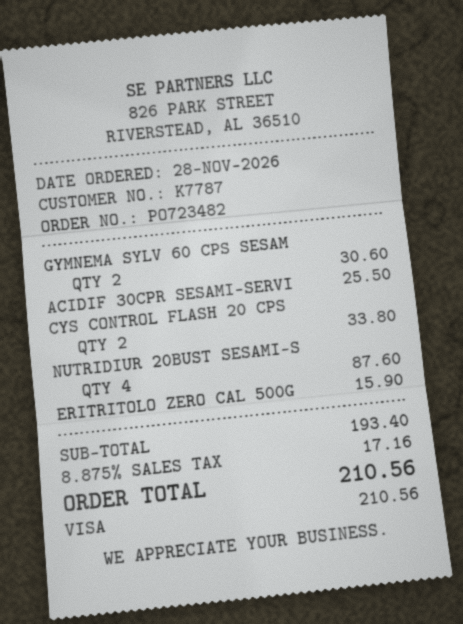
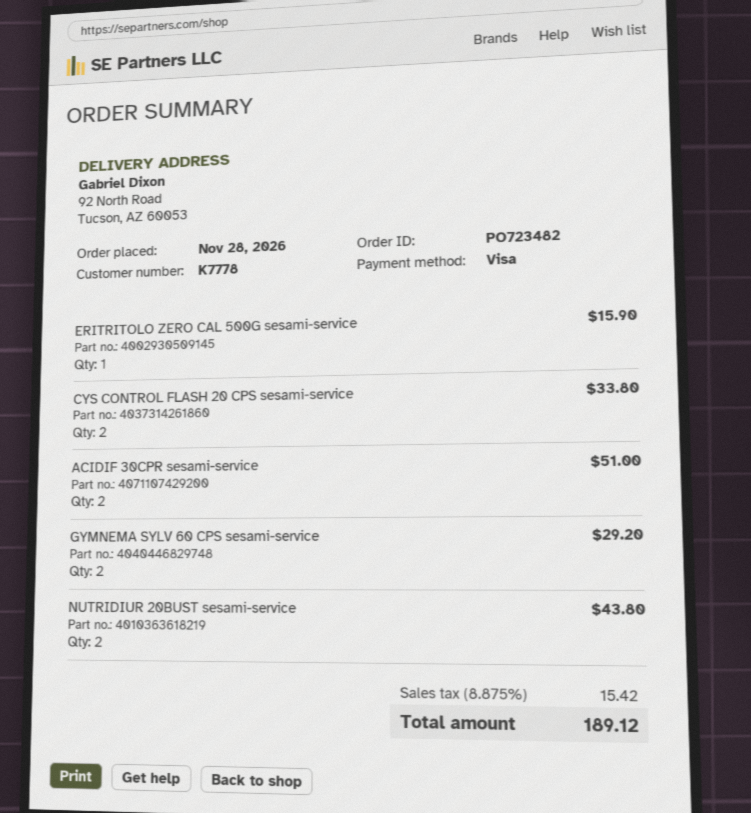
customer number: K7787 -> K7778
GYMNEMA SYLV 60 CPS SESAM: 2 for 30.60 -> 2 for 29.20
ACIDIF 30CPR SESAMI-SERVI: 1 for 25.50 -> 2 for 51.00
NUTRIDIUR 20BUST SESAMI-S: 4 for 87.60 -> 2 for 43.80
tax: 8.875% = 17.16 -> 8.875% = 15.42
total: 210.56 -> 189.12

